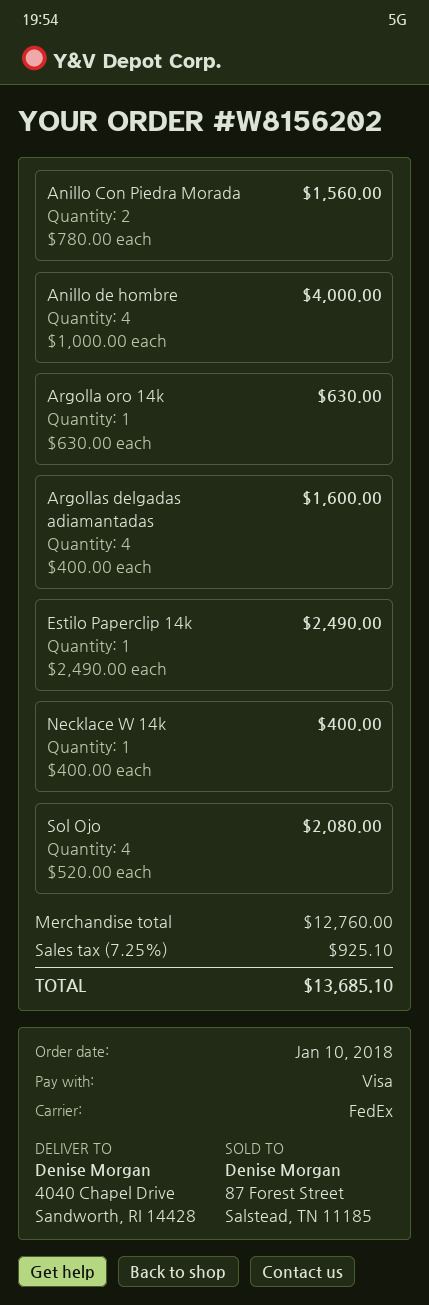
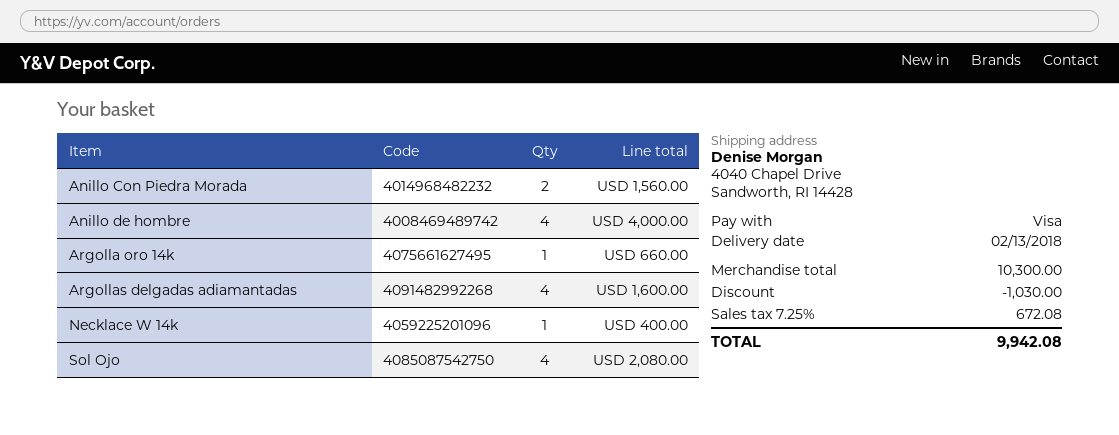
Argolla oro 14k: 1 for 630.00 -> 1 for 660.00
Estilo Paperclip 14k: 1 for 2490.00 -> none
subtotal: 12760.00 -> 10300.00
discount: none -> 1030.00
tax: 7.25% = 925.10 -> 7.25% = 672.08
total: 13685.10 -> 9942.08

